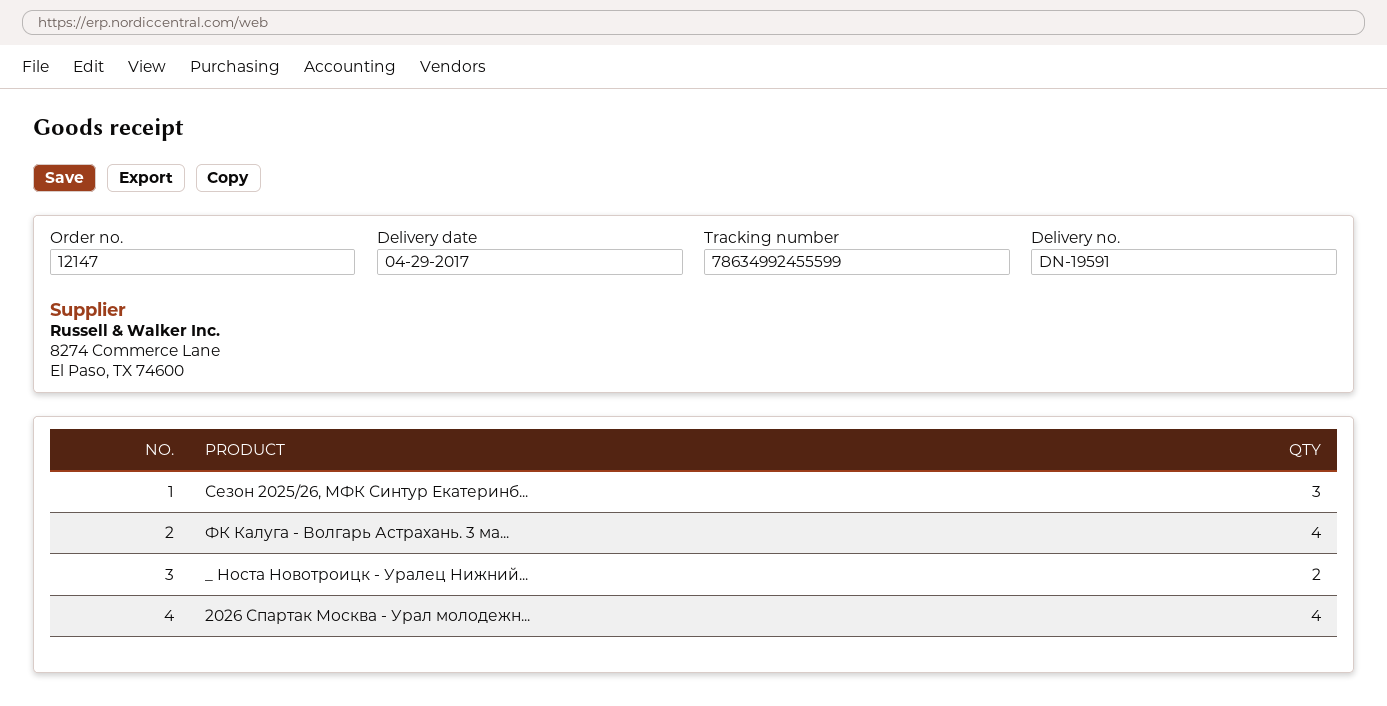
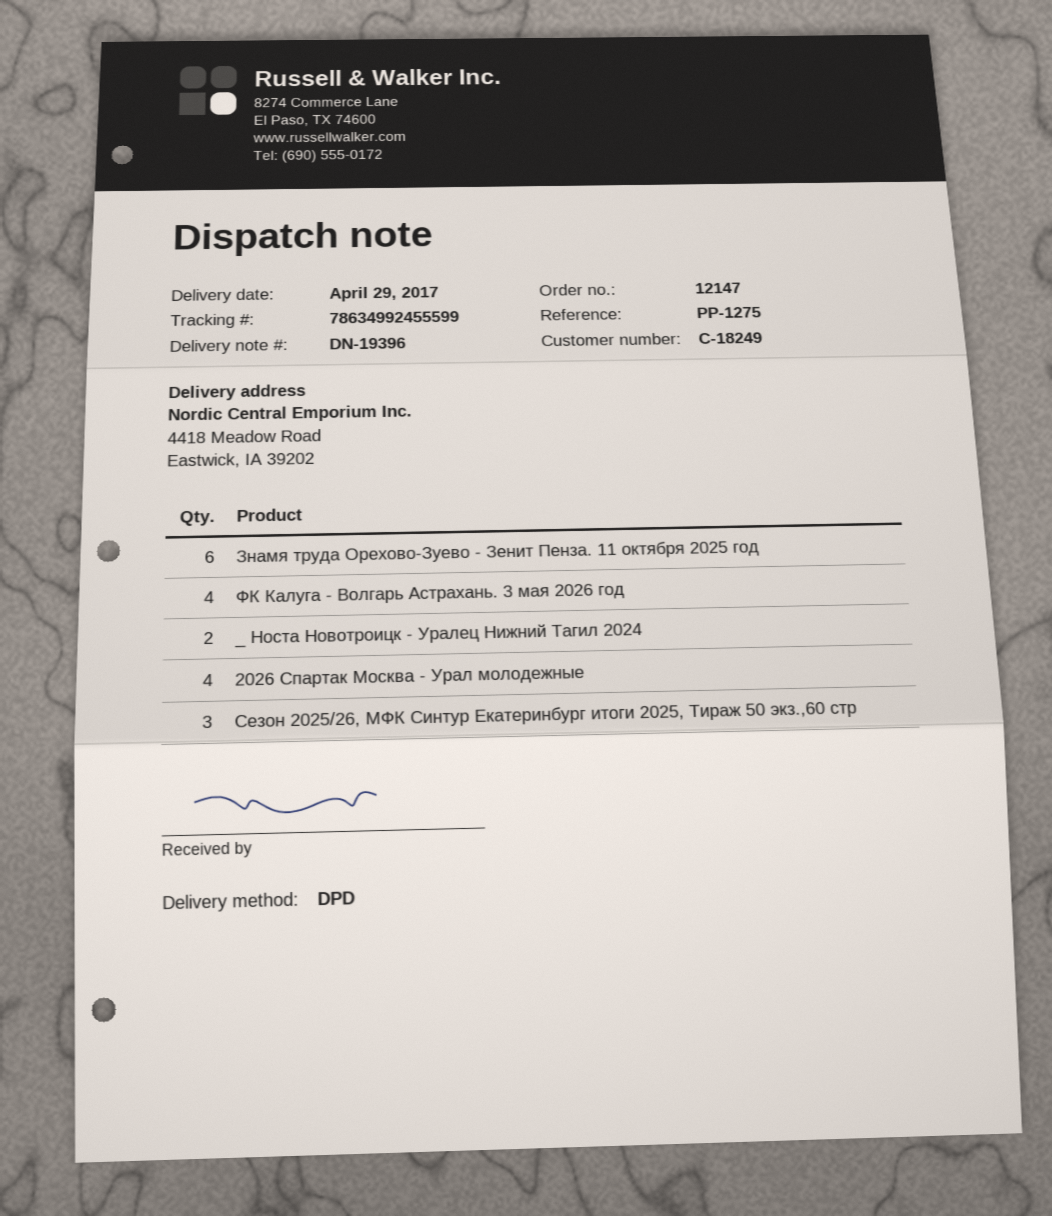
delivery note number: DN-19591 -> DN-19396
Знамя труда Орехово-Зуево - Зенит Пенза. 11 октября 2025 год: none -> 6

